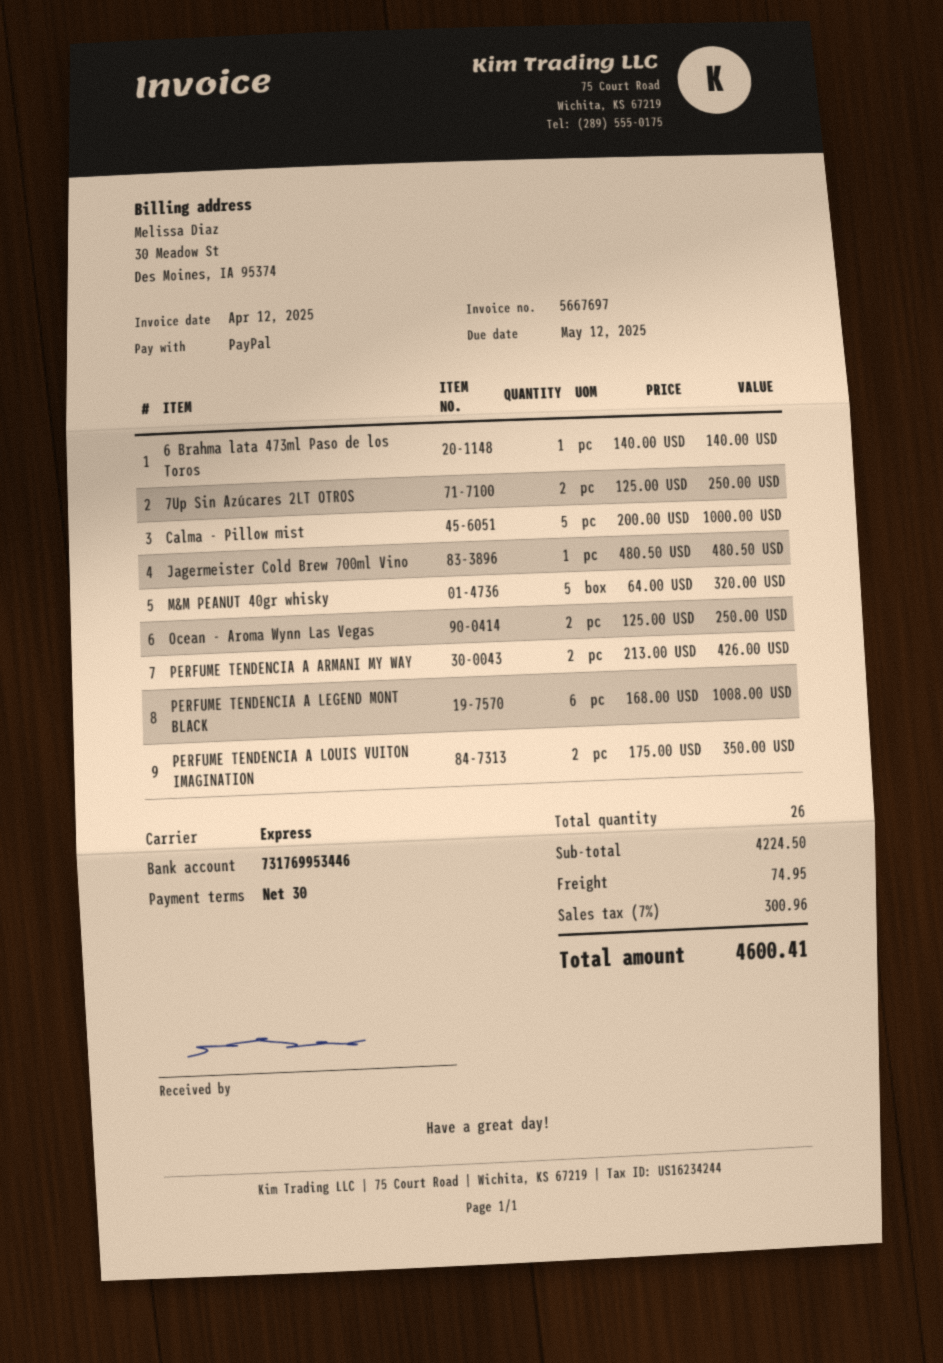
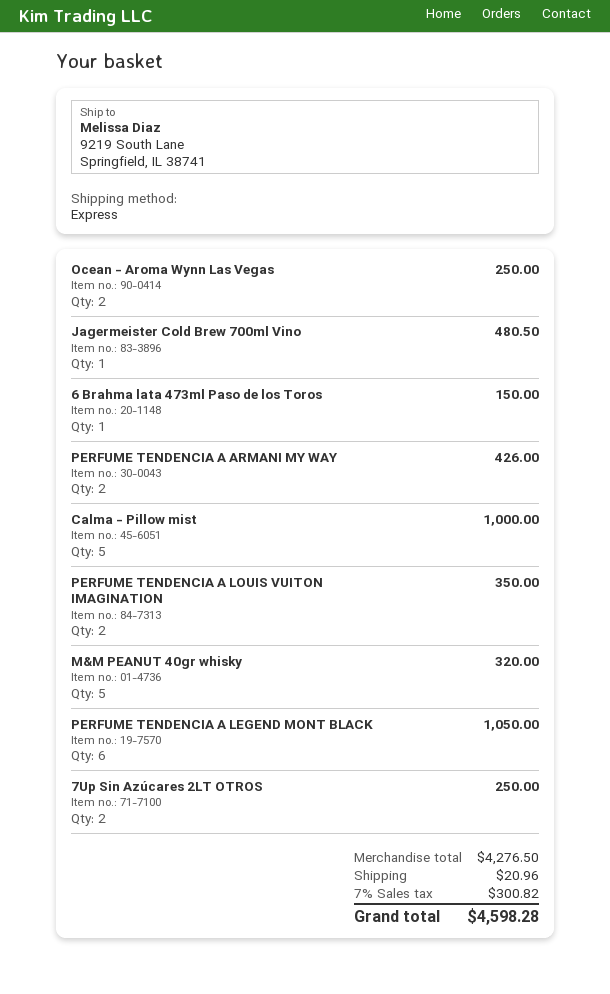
6 Brahma lata 473ml Paso de los Toros: 1 for 140.00 -> 1 for 150.00
PERFUME TENDENCIA A LEGEND MONT BLACK: 6 for 1008.00 -> 6 for 1050.00
subtotal: 4224.50 -> 4276.50
shipping: 74.95 -> 20.96
tax: 7% = 300.96 -> 7% = 300.82
total: 4600.41 -> 4598.28

